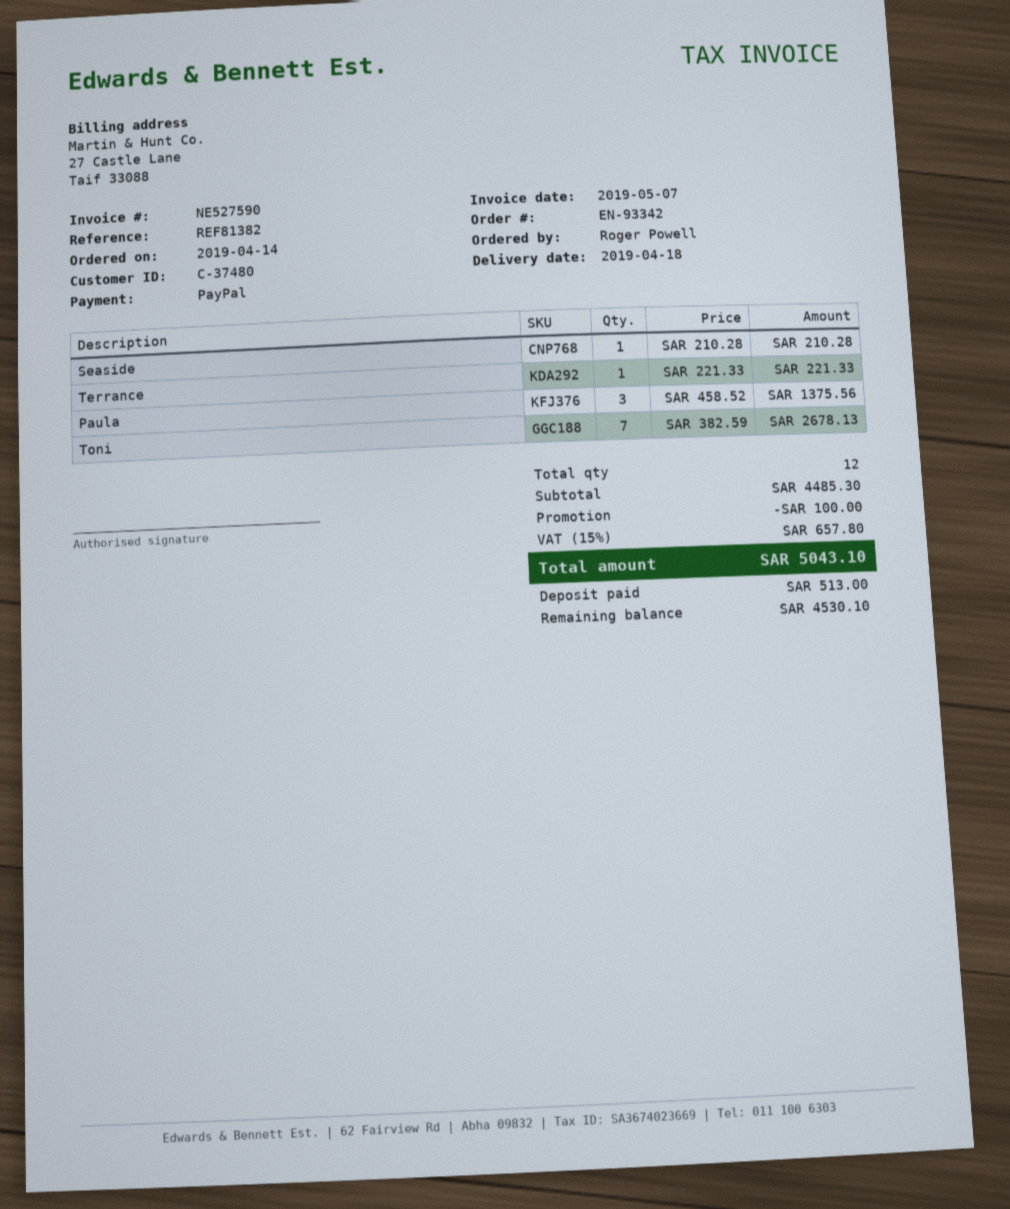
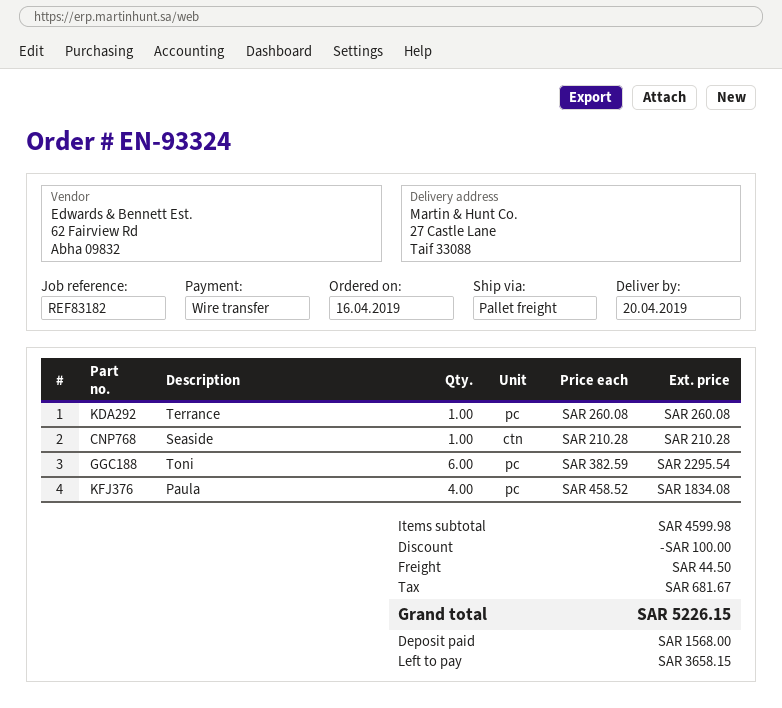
order number: EN-93342 -> EN-93324
order date: 2019-04-14 -> 2019-04-16
delivery date: 2019-04-18 -> 2019-04-20
reference: REF81382 -> REF83182
payment method: PayPal -> bank transfer
Terrance: 1 x 221.33 = 221.33 -> 1 x 260.08 = 260.08
Paula: 3 x 458.52 = 1375.56 -> 4 x 458.52 = 1834.08
Toni: 7 x 382.59 = 2678.13 -> 6 x 382.59 = 2295.54
subtotal: 4485.30 -> 4599.98
shipping: none -> 44.50
tax: 657.80 -> 681.67
total: 5043.10 -> 5226.15
deposit: 513.00 -> 1568.00
balance: 4530.10 -> 3658.15

